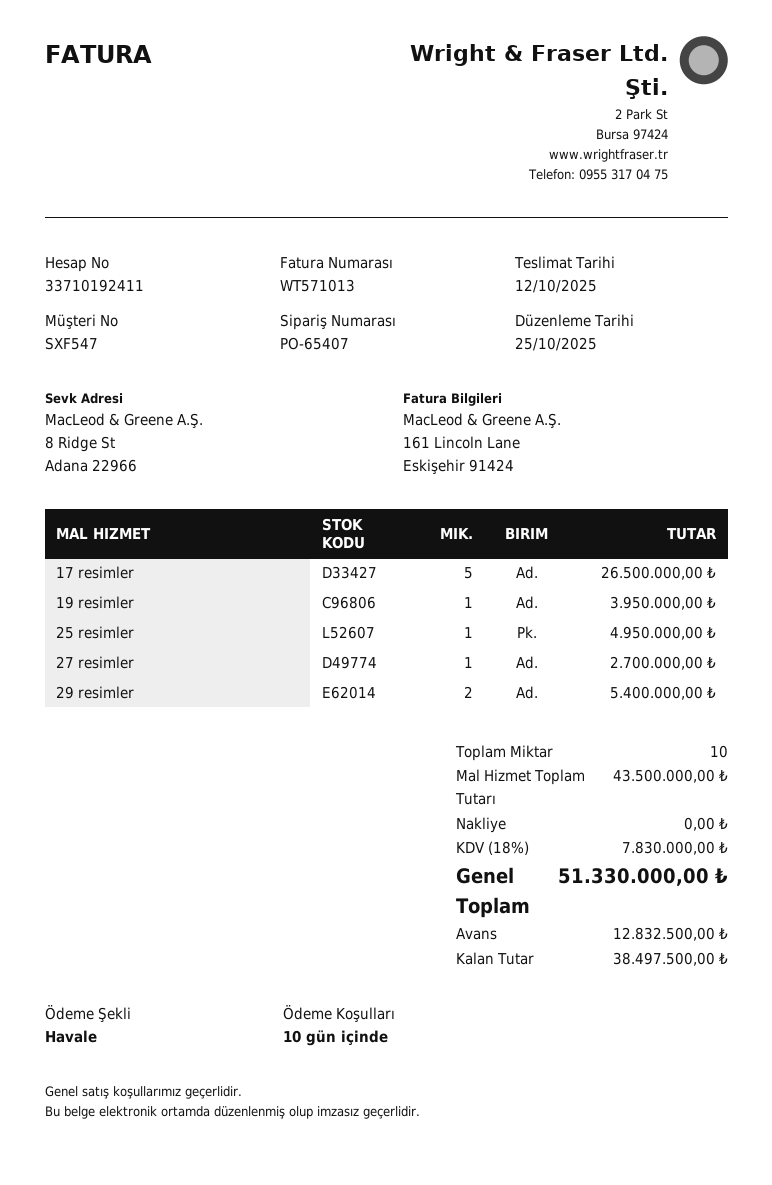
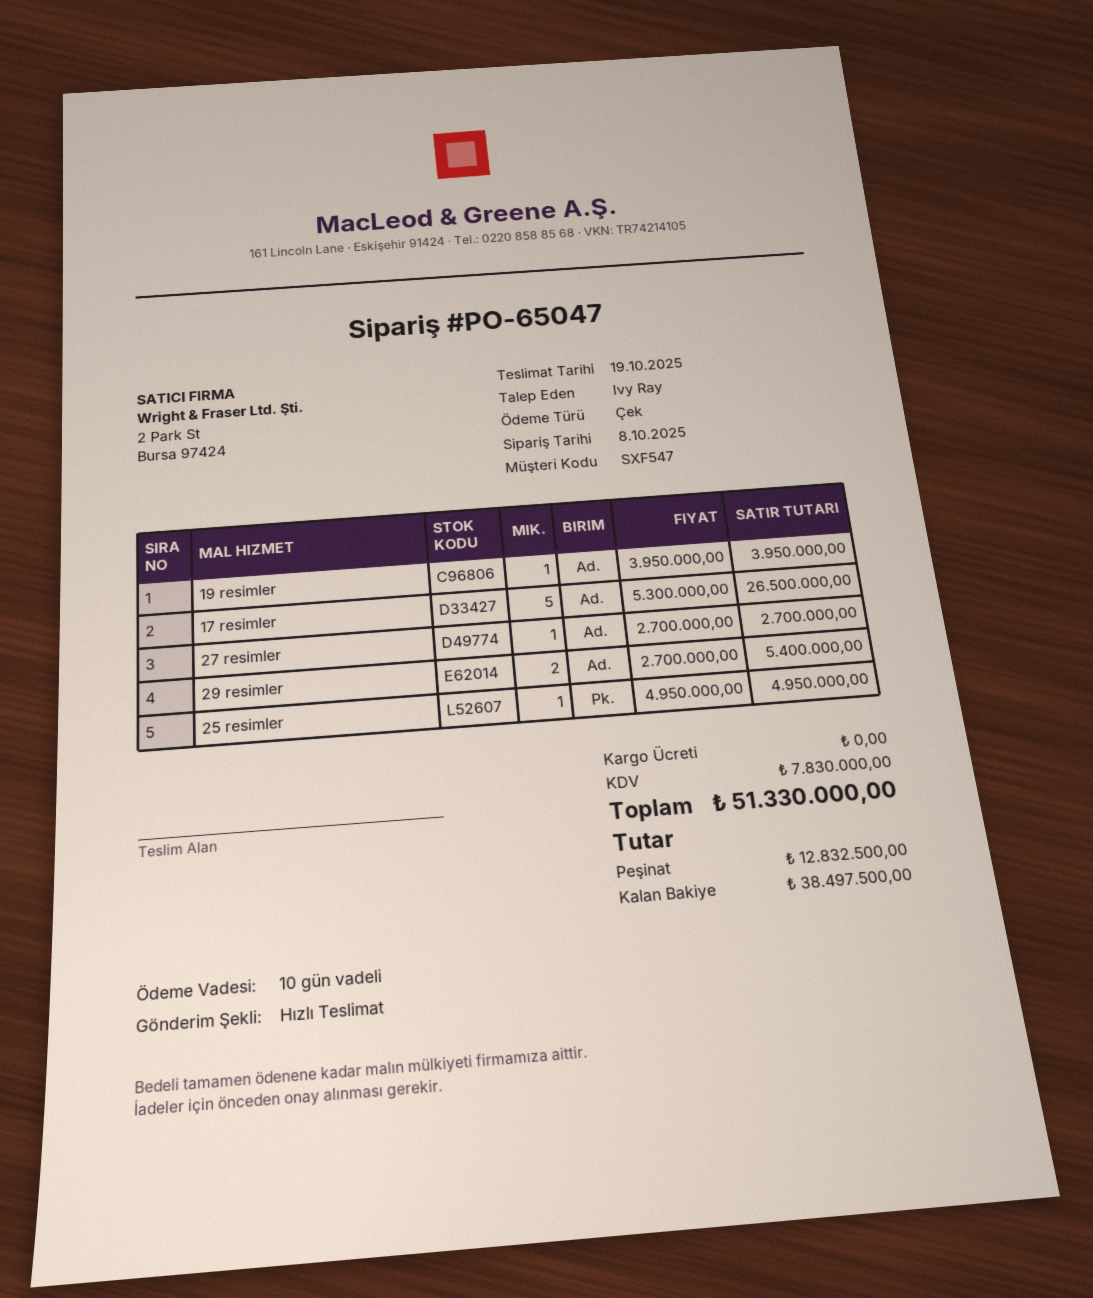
order number: PO-65407 -> PO-65047
delivery date: 2025-10-12 -> 2025-10-19
payment method: bank transfer -> cheque

